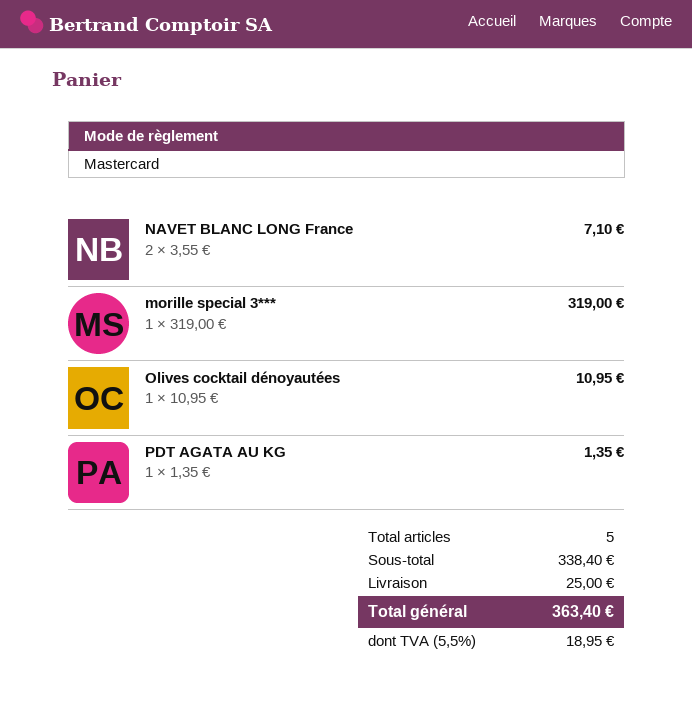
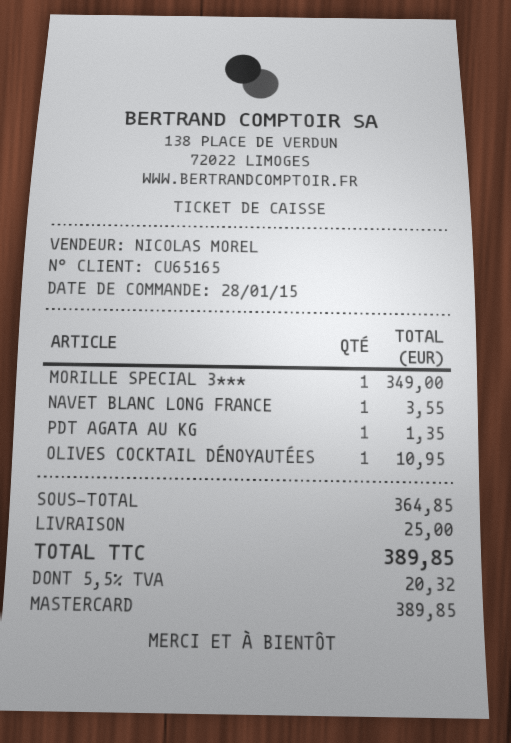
NAVET BLANC LONG France: 2 for 7.10 -> 1 for 3.55
morille special 3***: 1 for 319.00 -> 1 for 349.00
subtotal: 338.40 -> 364.85
tax: 5.5% = 18.95 -> 5.5% = 20.32
total: 363.40 -> 389.85

